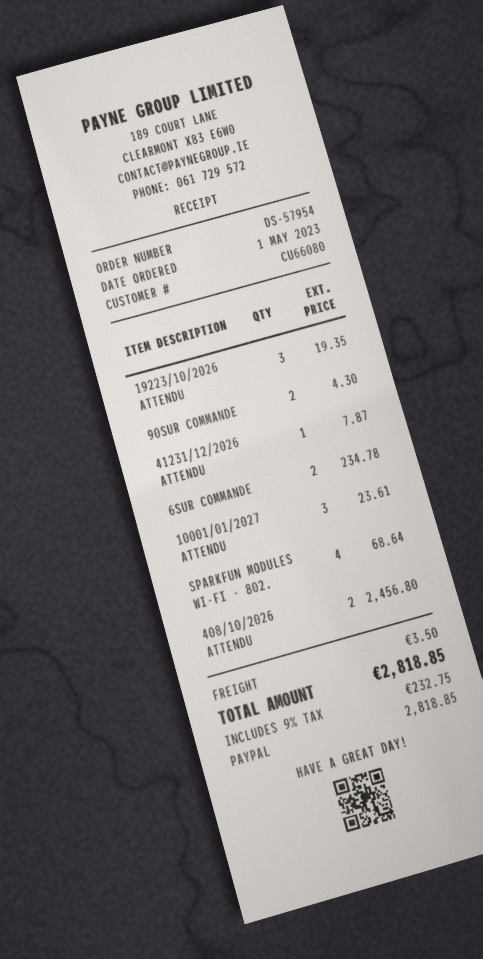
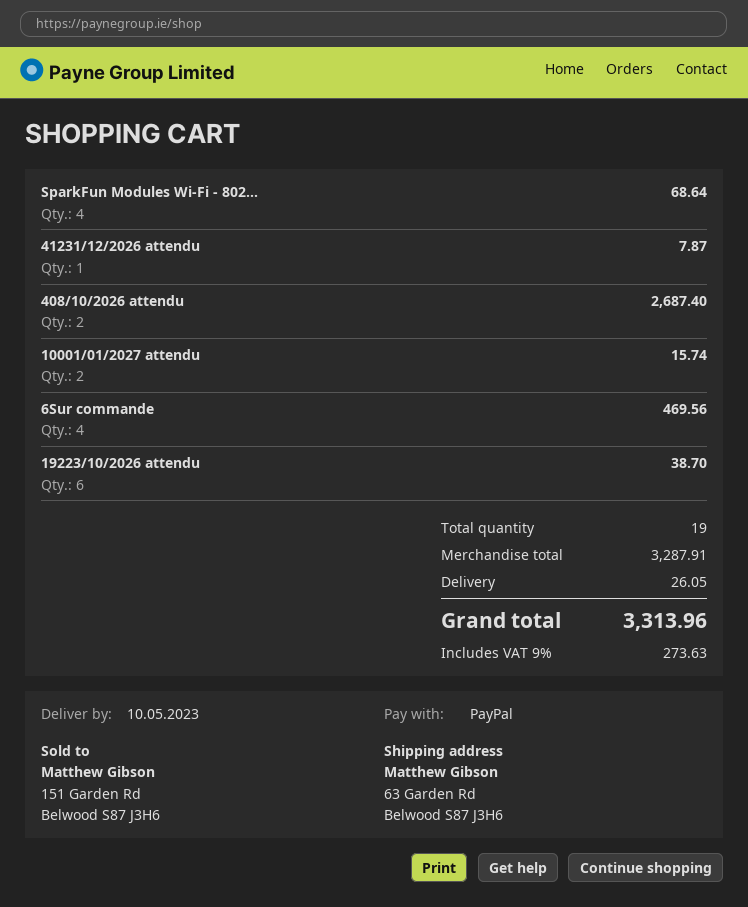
19223/10/2026 ATTENDU: 3 for 19.35 -> 6 for 38.70
90SUR COMMANDE: 2 for 4.30 -> none
6SUR COMMANDE: 2 for 234.78 -> 4 for 469.56
10001/01/2027 ATTENDU: 3 for 23.61 -> 2 for 15.74
408/10/2026 ATTENDU: 2 for 2456.80 -> 2 for 2687.40
shipping: 3.50 -> 26.05
tax: 9% = 232.75 -> 9% = 273.63
total: 2818.85 -> 3313.96

